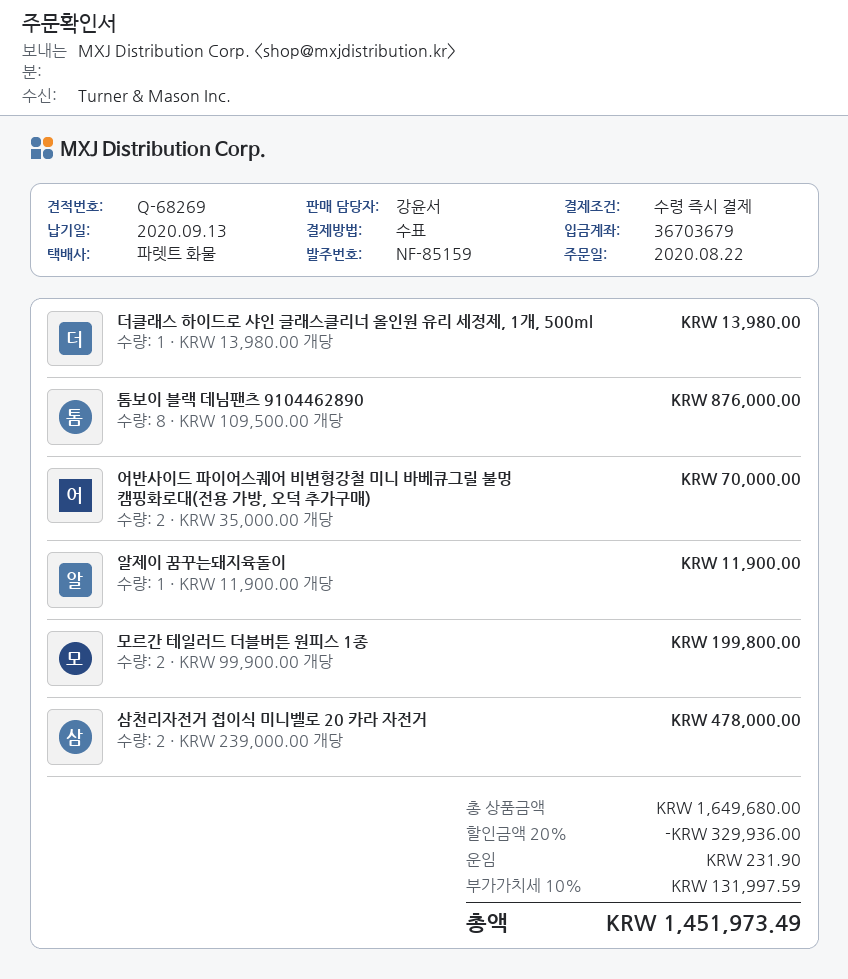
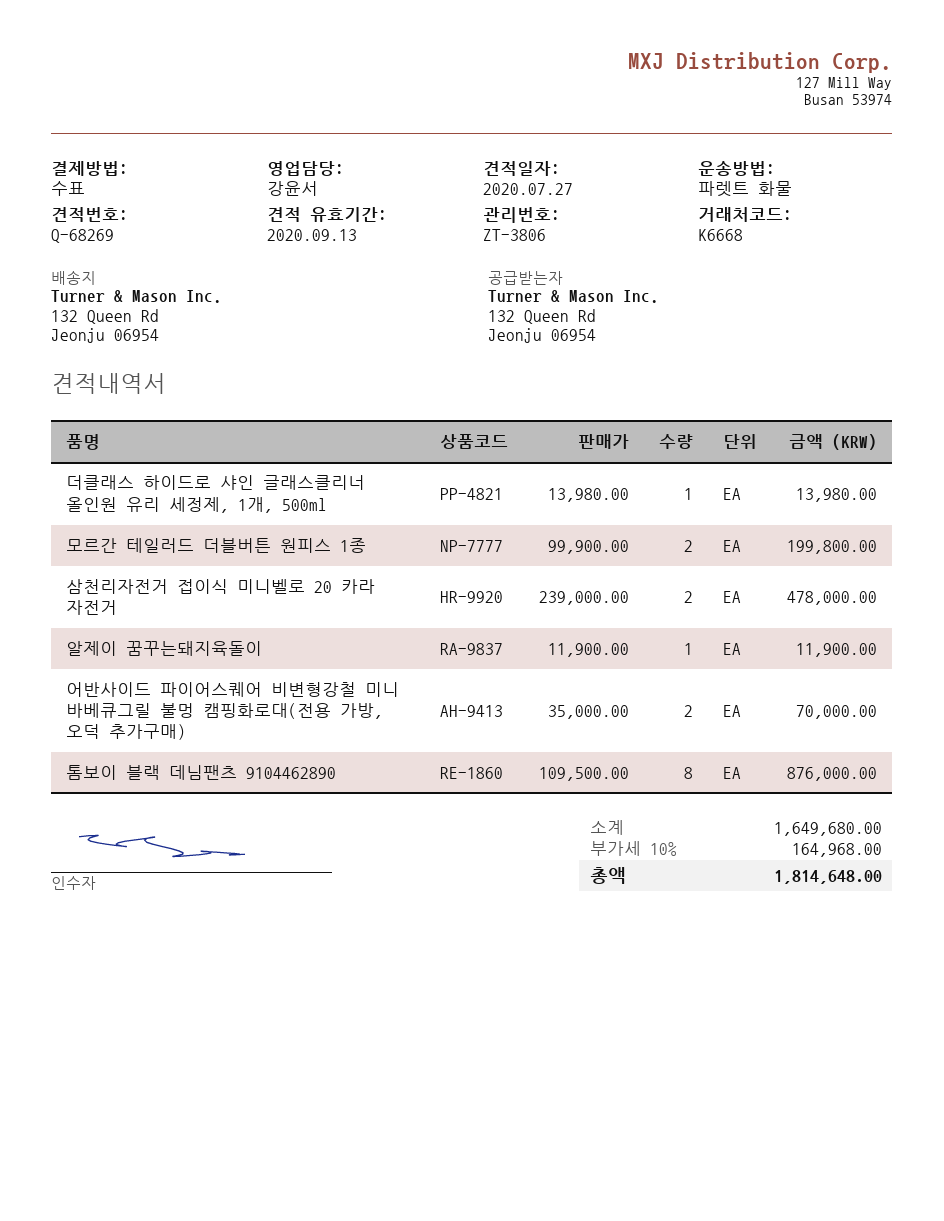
discount: 20% = 329936.00 -> none
shipping: 231.90 -> none
tax: 10% = 131997.59 -> 10% = 164968.00
total: 1451973.49 -> 1814648.00

